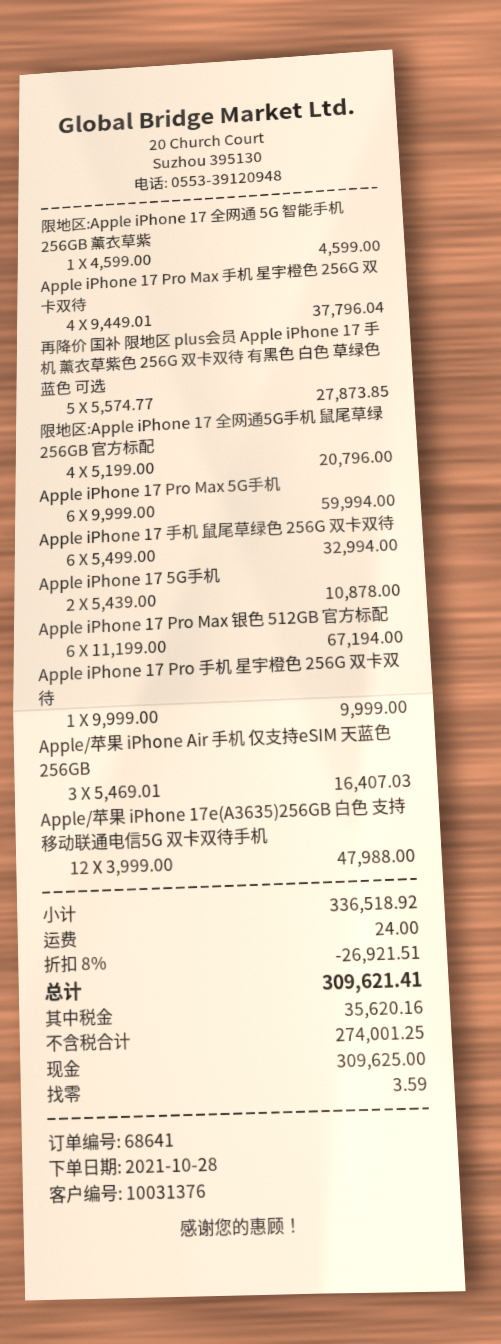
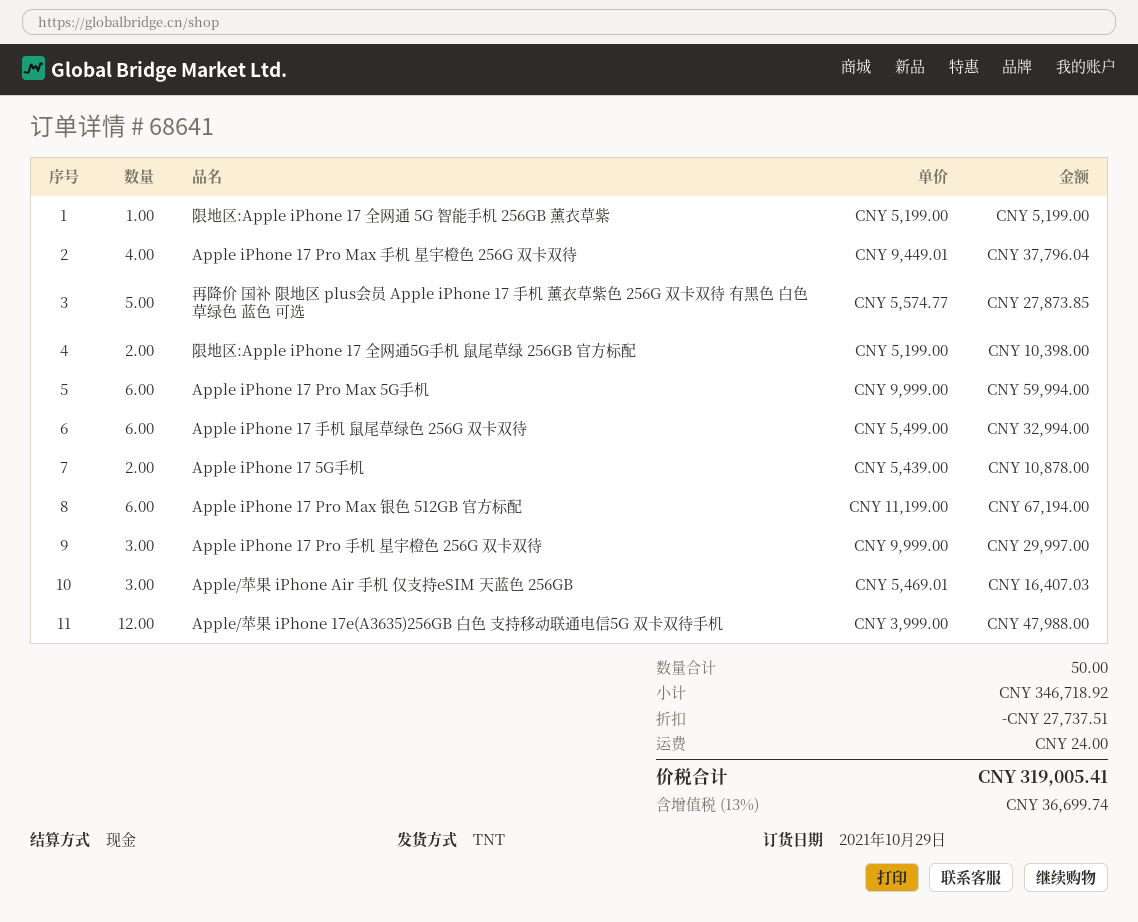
order date: 2021-10-28 -> 2021-10-29
限地区:Apple iPhone 17 全网通 5G 智能手机 256GB 薰衣草紫: 1 x 4599.00 = 4599.00 -> 1 x 5199.00 = 5199.00
限地区:Apple iPhone 17 全网通5G手机 鼠尾草绿 256GB 官方标配: 4 x 5199.00 = 20796.00 -> 2 x 5199.00 = 10398.00
Apple iPhone 17 Pro 手机 星宇橙色 256G 双卡双待: 1 x 9999.00 = 9999.00 -> 3 x 9999.00 = 29997.00
subtotal: 336518.92 -> 346718.92
discount: 26921.51 -> 27737.51
tax: 35620.16 -> 36699.74
total: 309621.41 -> 319005.41

